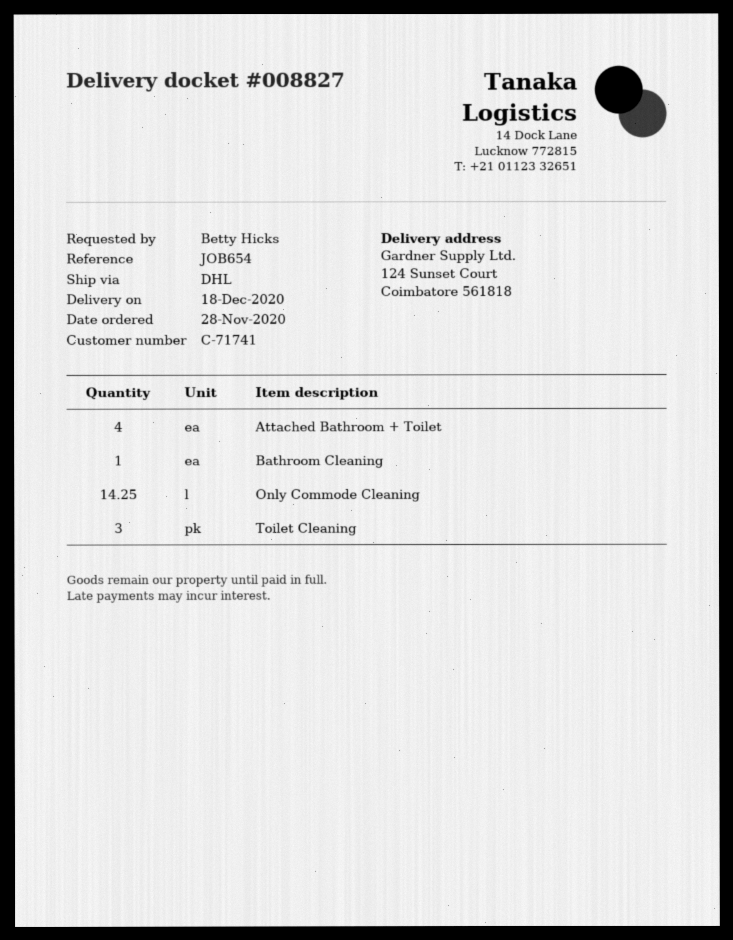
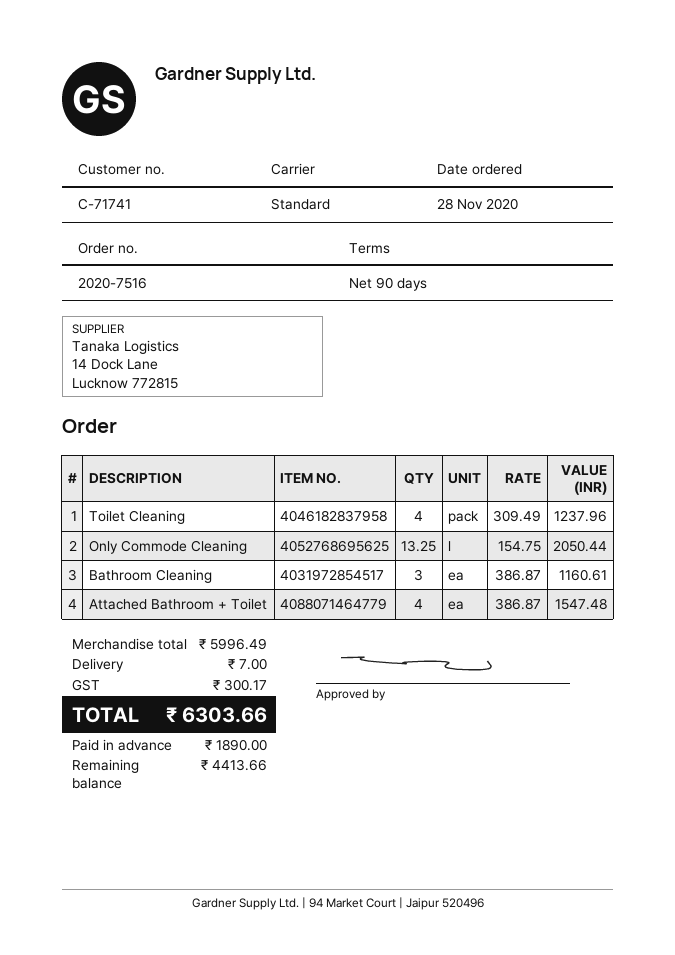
shipping method: DHL -> standard
Bathroom Cleaning: 1 -> 3
Only Commode Cleaning: 14.25 -> 13.25
Toilet Cleaning: 3 -> 4

